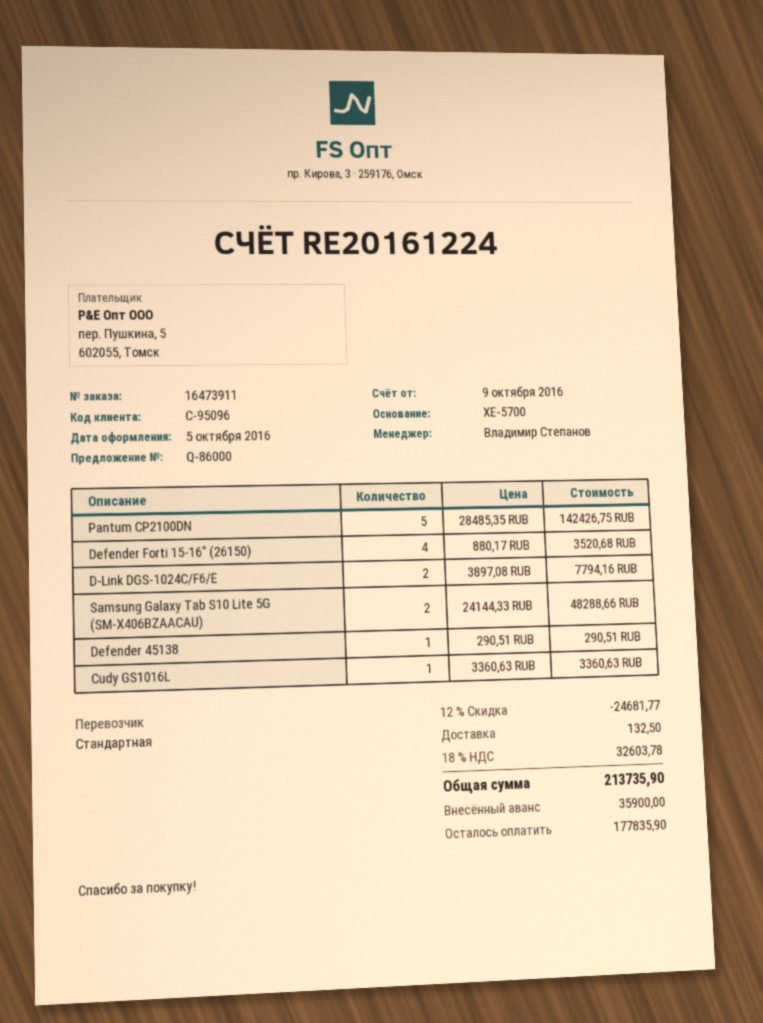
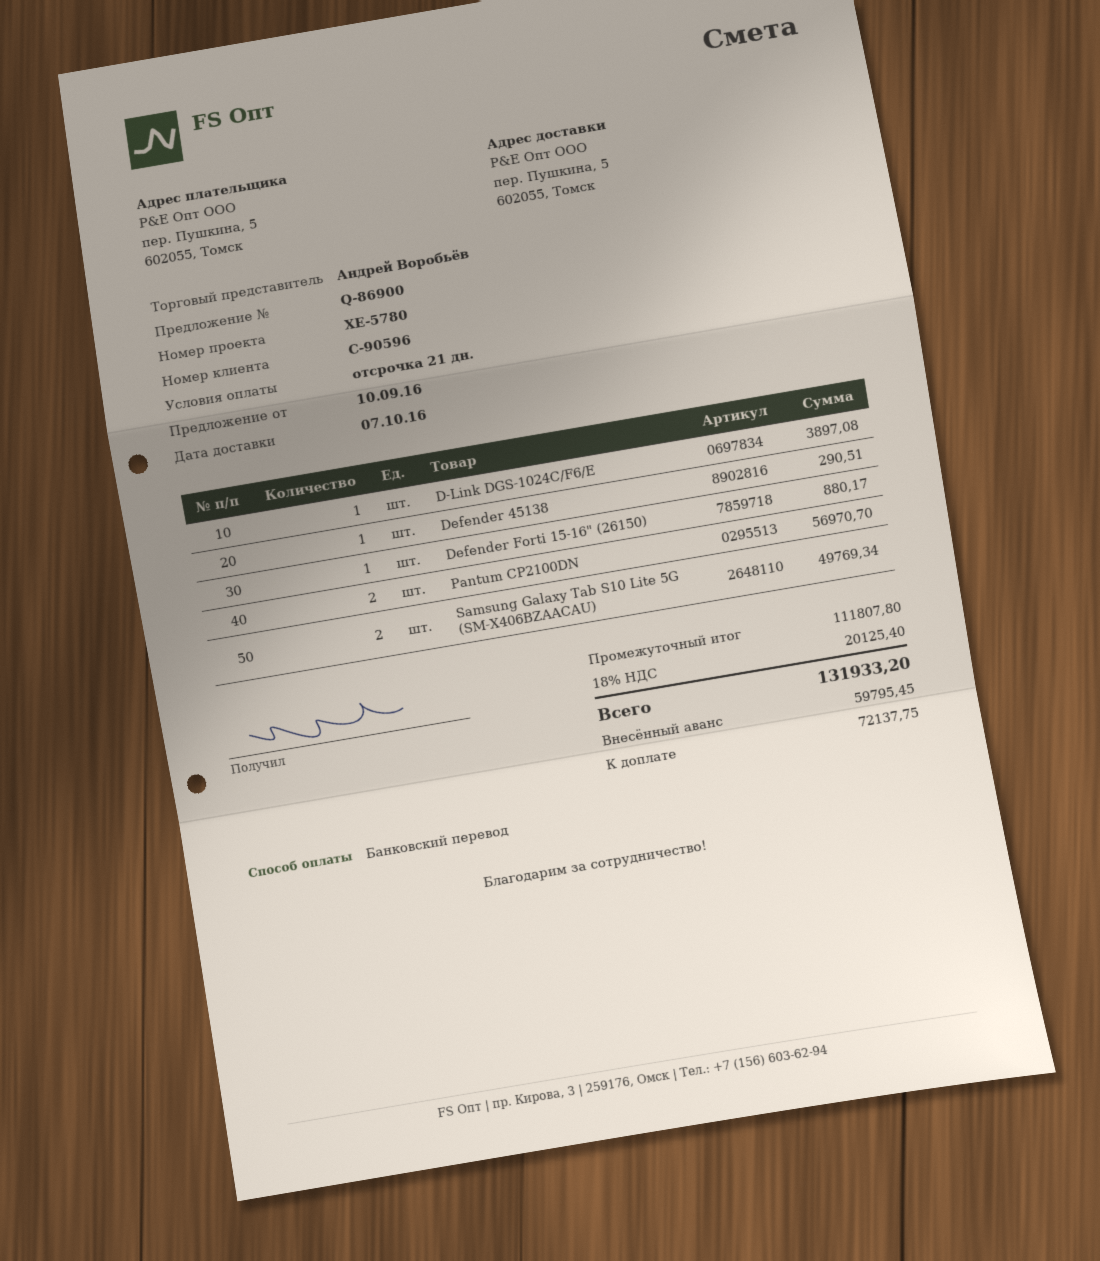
quote number: Q-86000 -> Q-86900
customer number: C-95096 -> C-90596
reference: XE-5700 -> XE-5780
sales rep: Владимир Степанов -> Андрей Воробьёв
Pantum CP2100DN: 5 for 142426.75 -> 2 for 56970.70
Defender Forti 15-16" (26150): 4 for 3520.68 -> 1 for 880.17
D-Link DGS-1024C/F6/E: 2 for 7794.16 -> 1 for 3897.08
Samsung Galaxy Tab S10 Lite 5G (SM-X406BZAACAU): 2 for 48288.66 -> 2 for 49769.34
Cudy GS1016L: 1 for 3360.63 -> none
discount: 12% = 24681.77 -> none
shipping: 132.50 -> none
tax: 18% = 32603.78 -> 18% = 20125.40
total: 213735.90 -> 131933.20
deposit: 35900.00 -> 59795.45
balance: 177835.90 -> 72137.75

